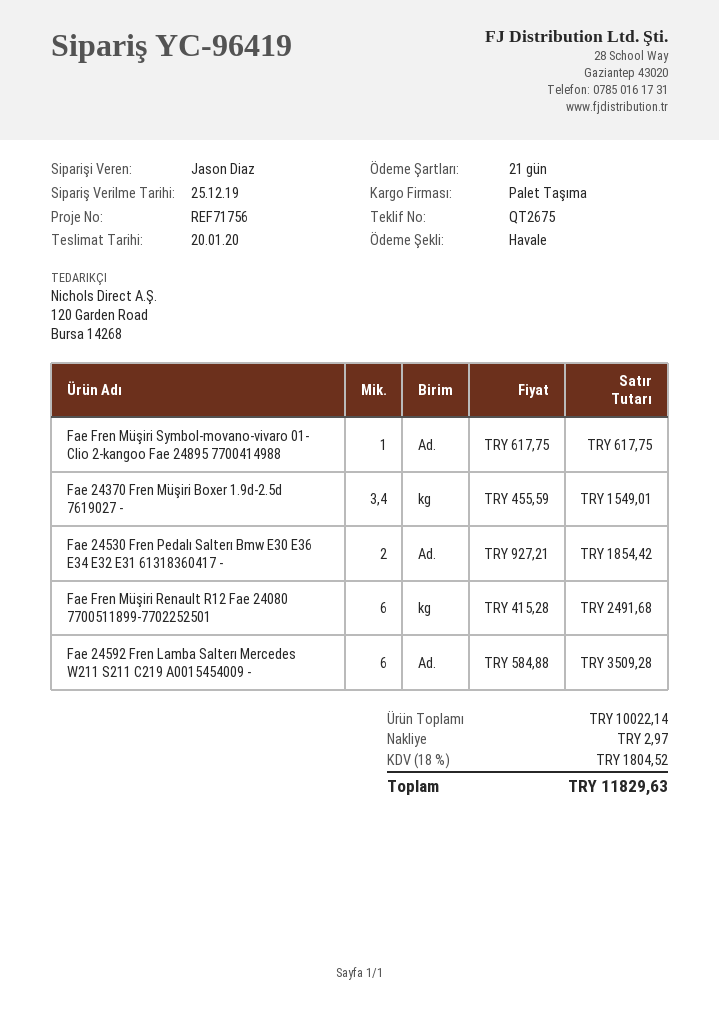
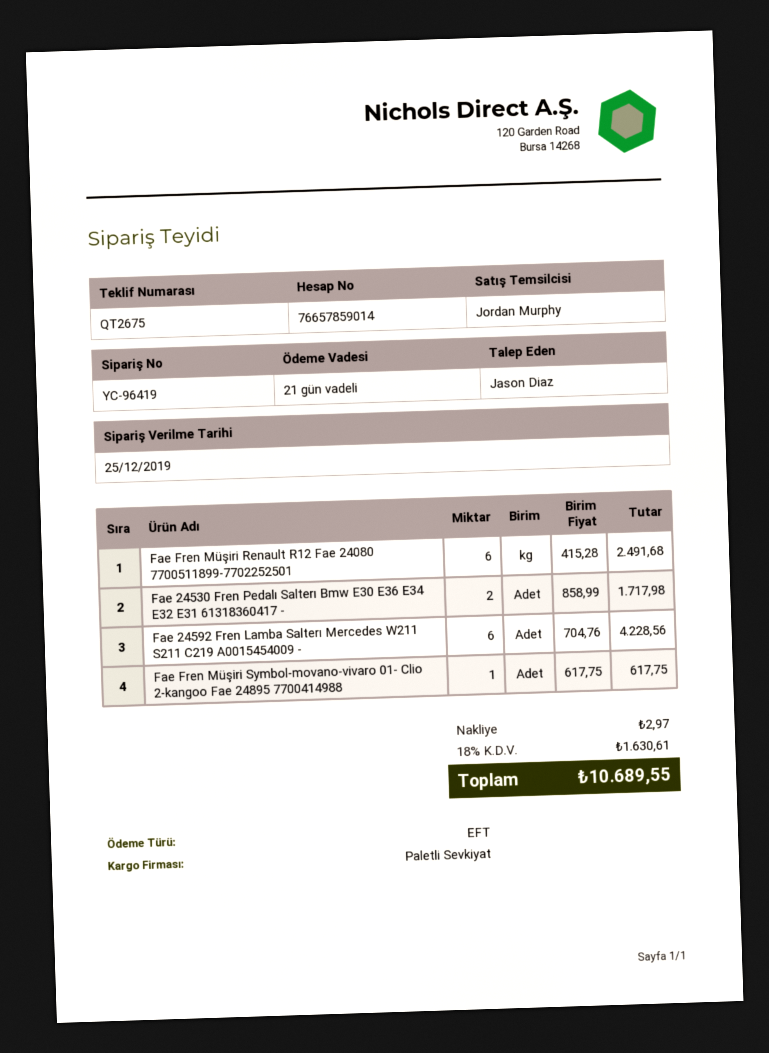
Fae 24370 Fren Müşiri Boxer 1.9d-2.5d 7619027 -: 3.4 x 455.59 = 1549.01 -> none
Fae 24530 Fren Pedalı Salterı Bmw E30 E36 E34 E32 E31 61318360417 -: 2 x 927.21 = 1854.42 -> 2 x 858.99 = 1717.98
Fae 24592 Fren Lamba Salterı Mercedes W211 S211 C219 A0015454009 -: 6 x 584.88 = 3509.28 -> 6 x 704.76 = 4228.56
tax: 18% = 1804.52 -> 18% = 1630.61
total: 11829.63 -> 10689.55

